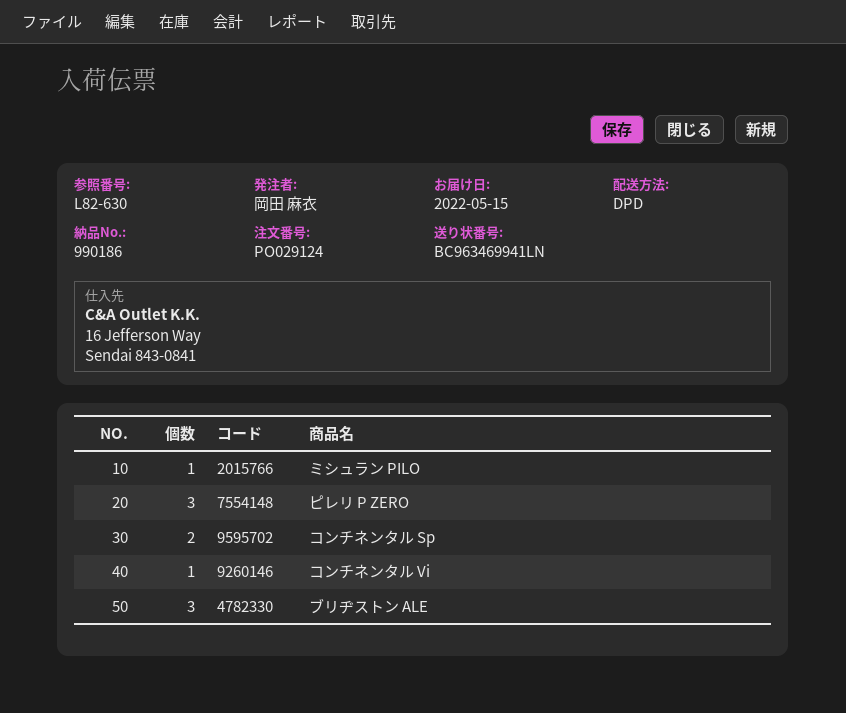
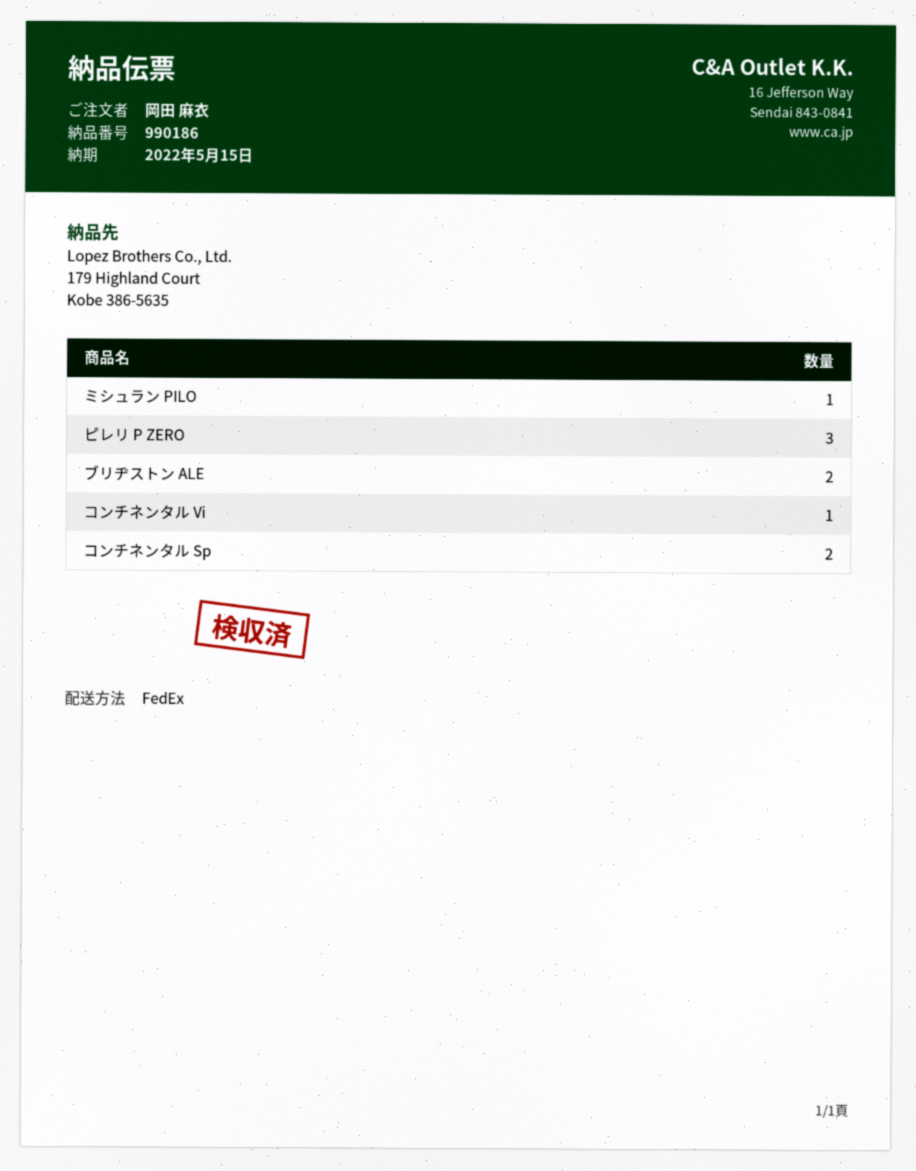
shipping method: DPD -> FedEx
ブリヂストン ALE: 3 -> 2

